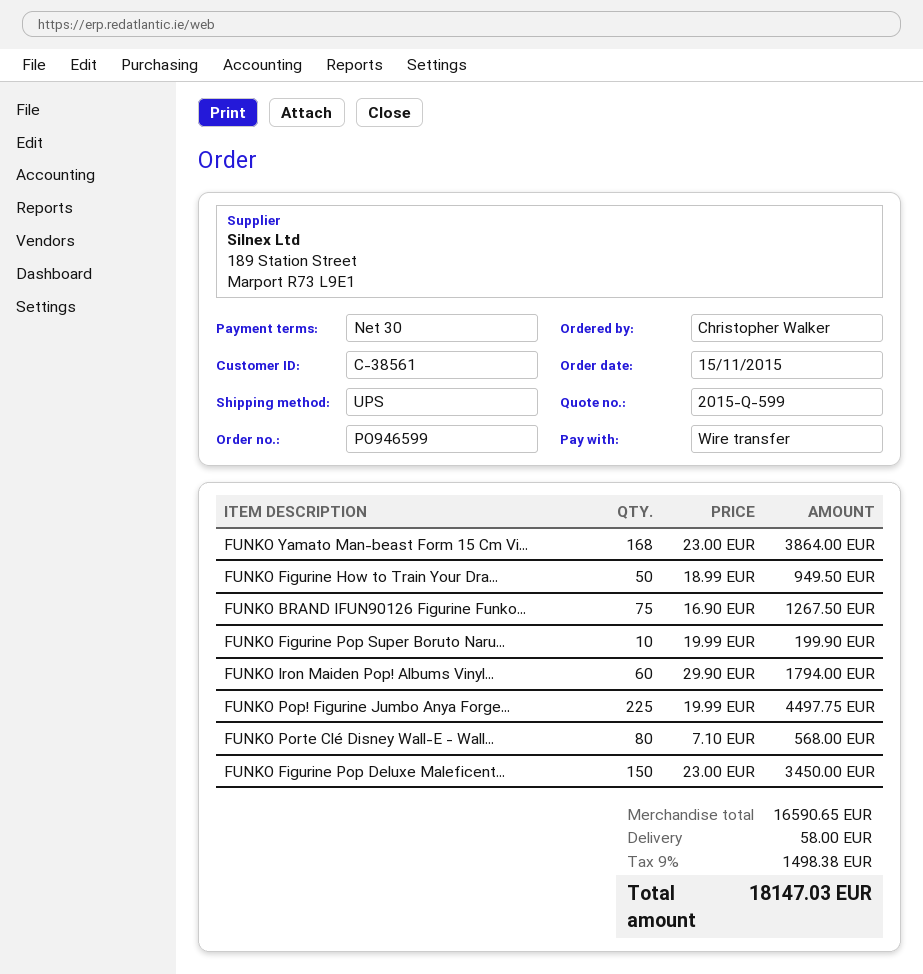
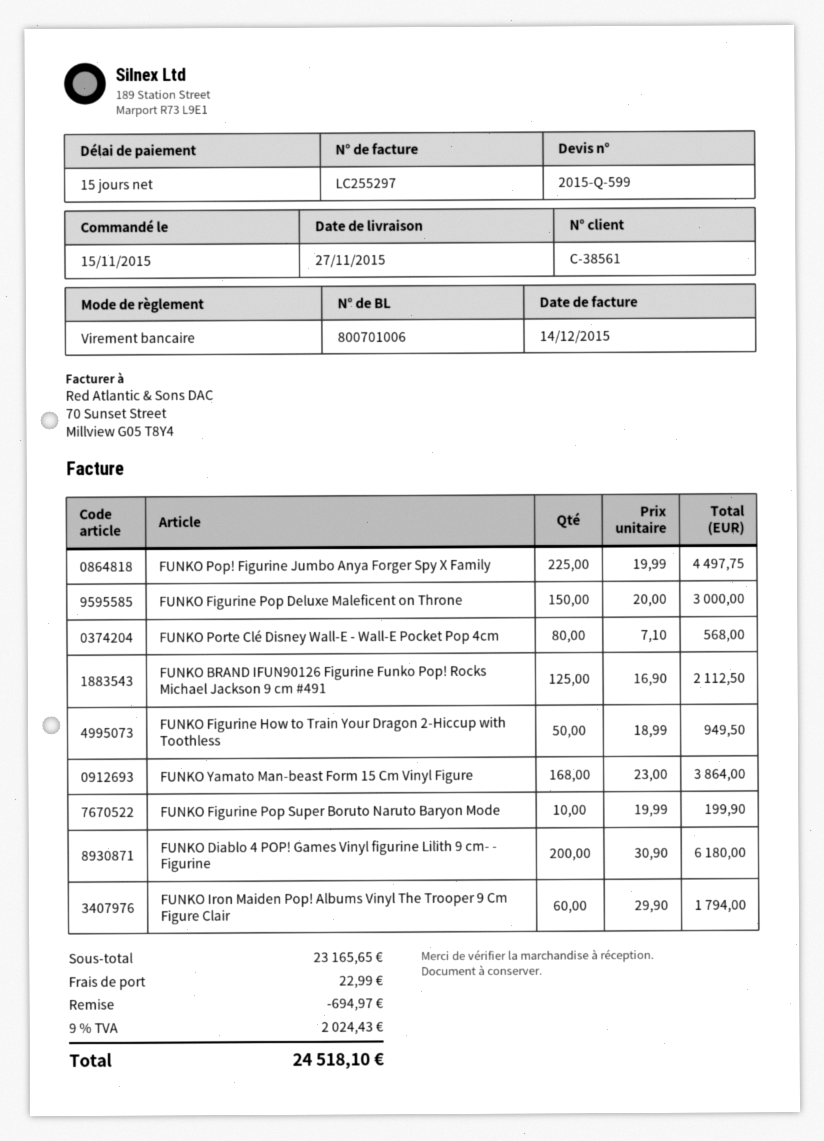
payment terms: 30 days -> 15 days
FUNKO BRAND IFUN90126 Figurine Funko...: 75 x 16.90 = 1267.50 -> 125 x 16.90 = 2112.50
FUNKO Figurine Pop Deluxe Maleficent...: 150 x 23.00 = 3450.00 -> 150 x 20.00 = 3000.00
FUNKO Diablo 4 POP! Games Vinyl figurine Lilith 9 cm- - Figurine: none -> 200 x 30.90 = 6180.00
subtotal: 16590.65 -> 23165.65
discount: none -> 694.97
shipping: 58.00 -> 22.99
tax: 9% = 1498.38 -> 9% = 2024.43
total: 18147.03 -> 24518.10

